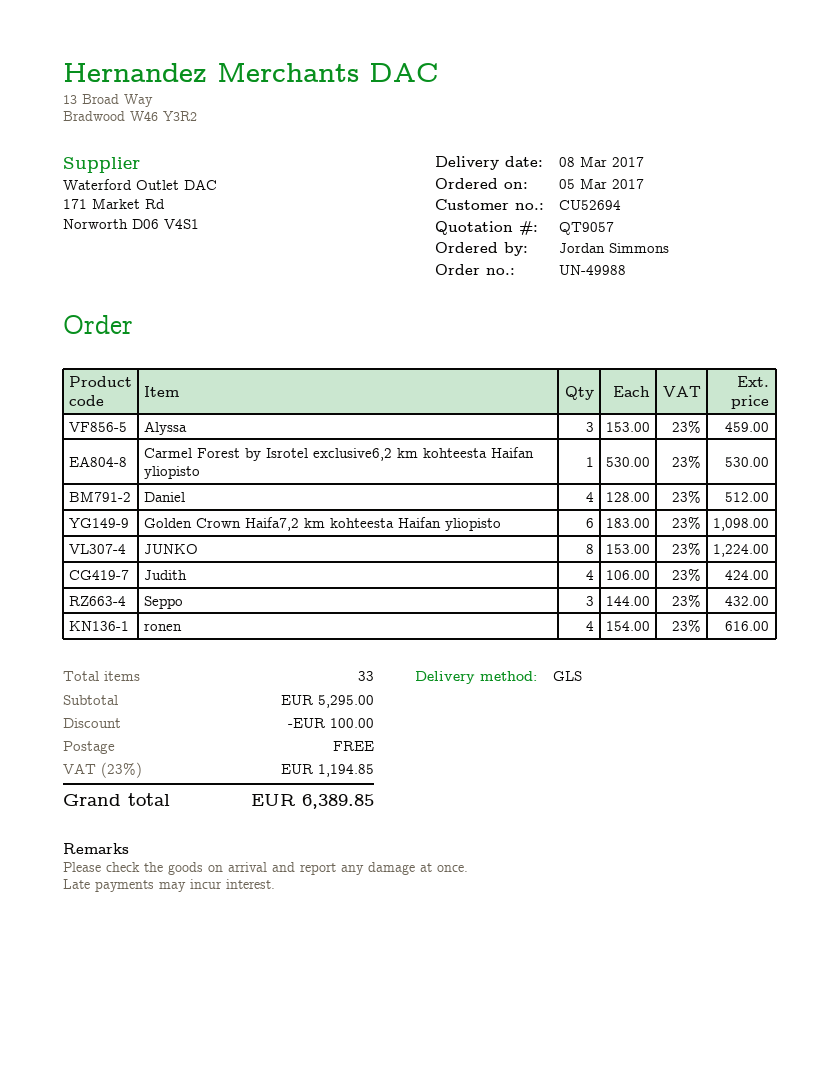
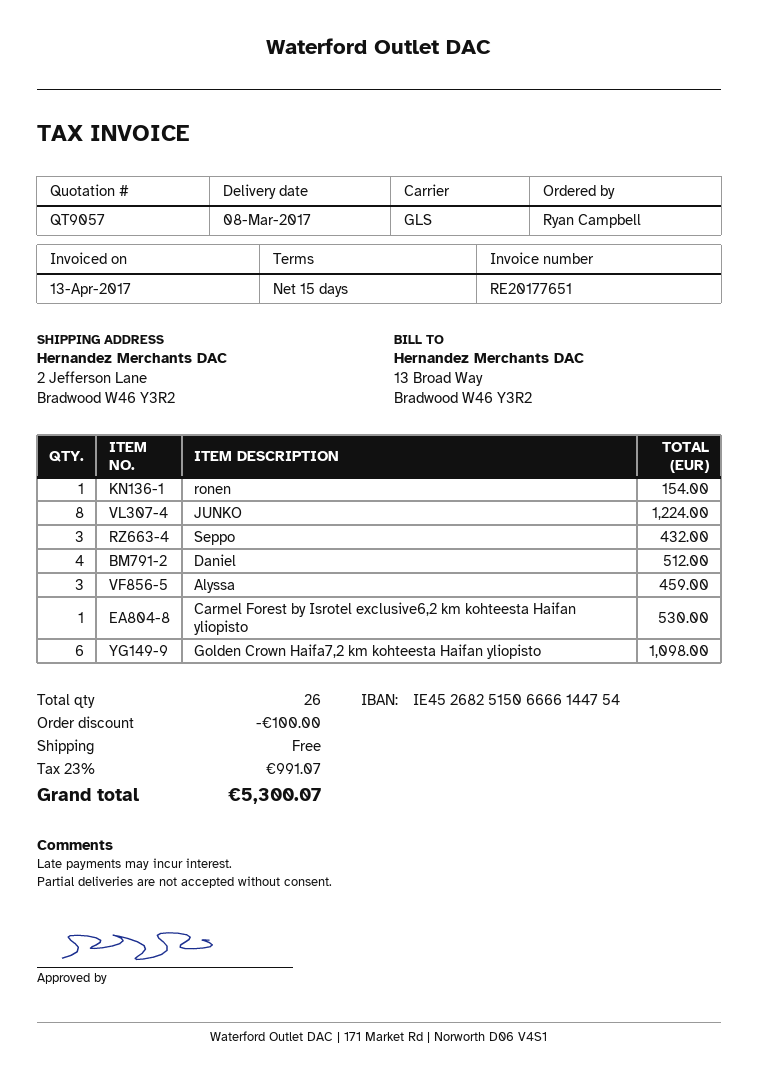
ordered by: Jordan Simmons -> Ryan Campbell
Judith: 4 for 424.00 -> none
ronen: 4 for 616.00 -> 1 for 154.00
total quantity: 33 -> 26
tax: 23% = 1194.85 -> 23% = 991.07
total: 6389.85 -> 5300.07

